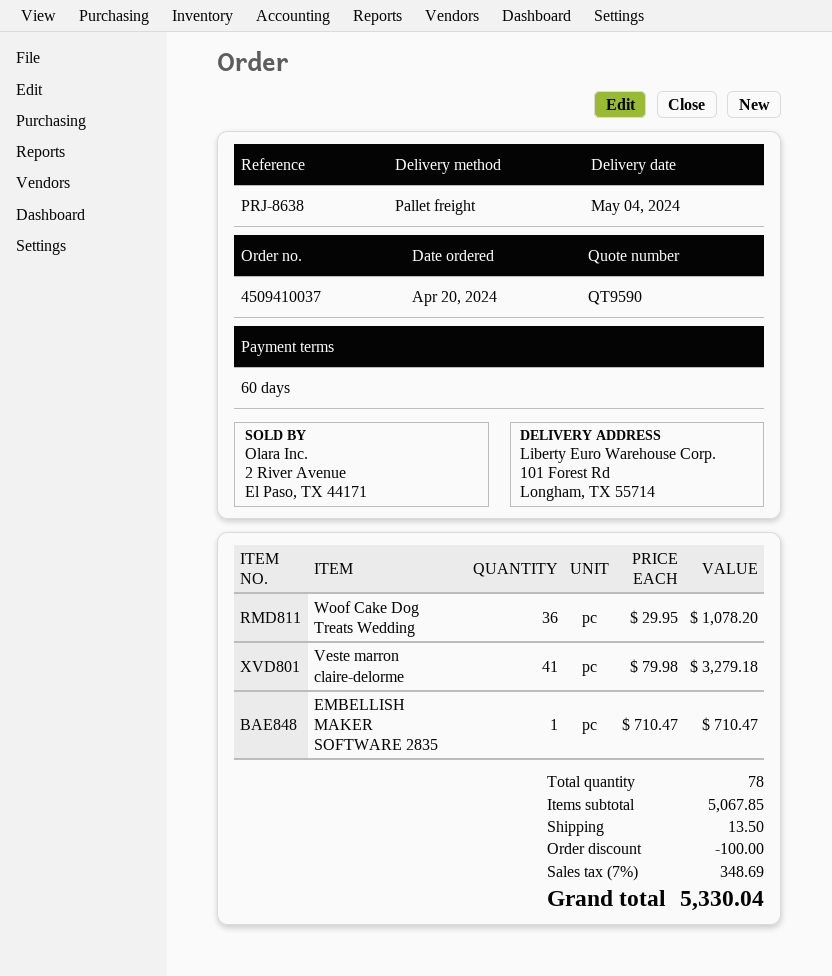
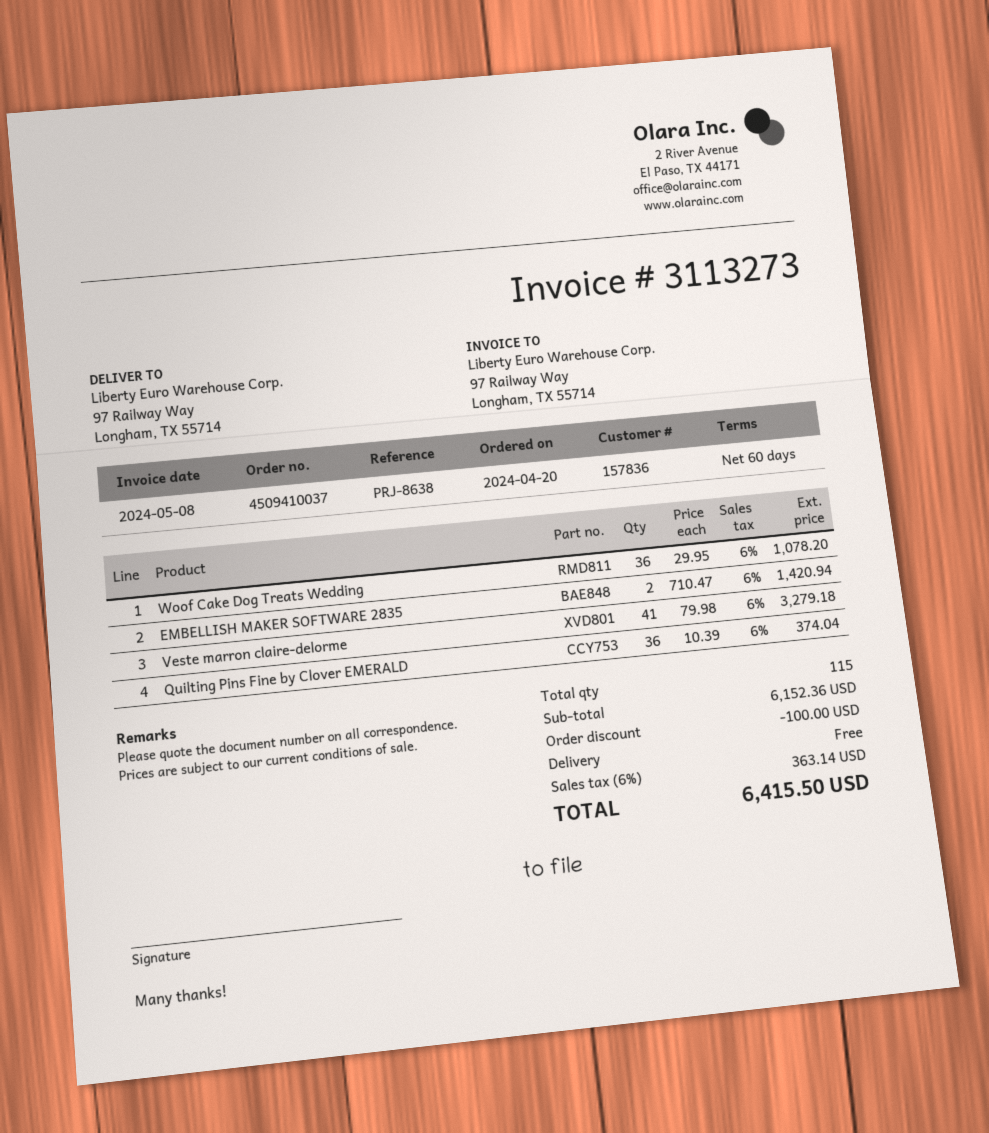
ship to: 101 Forest Rd, Longham, TX 55714 -> 97 Railway Way, Longham, TX 55714
EMBELLISH MAKER SOFTWARE 2835: 1 x 710.47 = 710.47 -> 2 x 710.47 = 1420.94
Quilting Pins Fine by Clover EMERALD: none -> 36 x 10.39 = 374.04
total quantity: 78 -> 115
subtotal: 5067.85 -> 6152.36
shipping: 13.50 -> 0.00
tax: 7% = 348.69 -> 6% = 363.14
total: 5330.04 -> 6415.50

